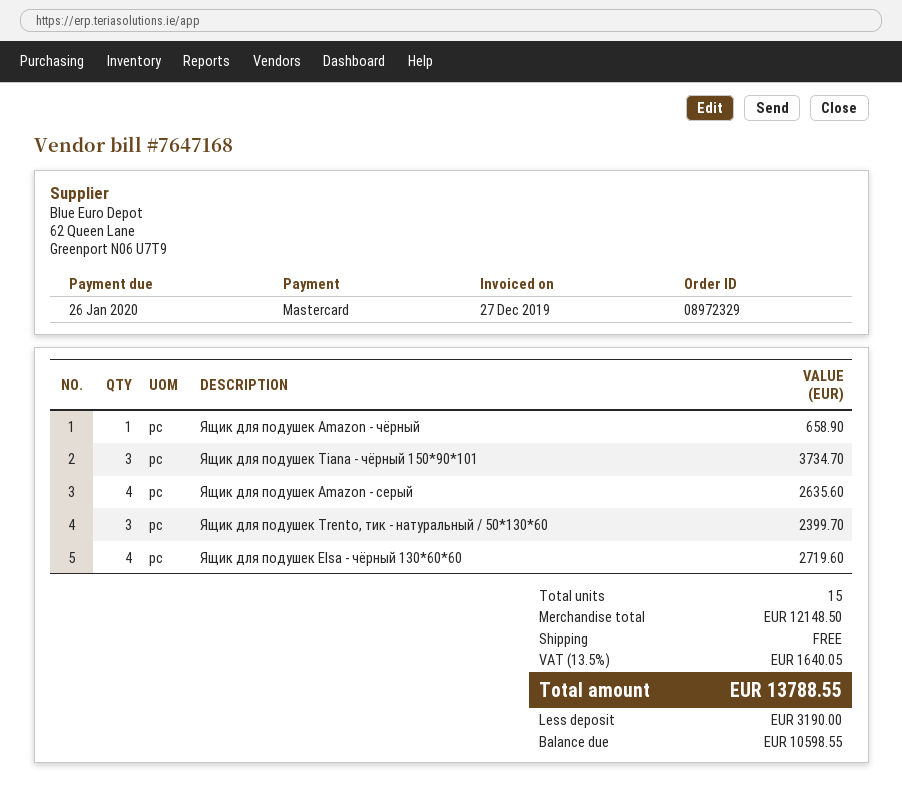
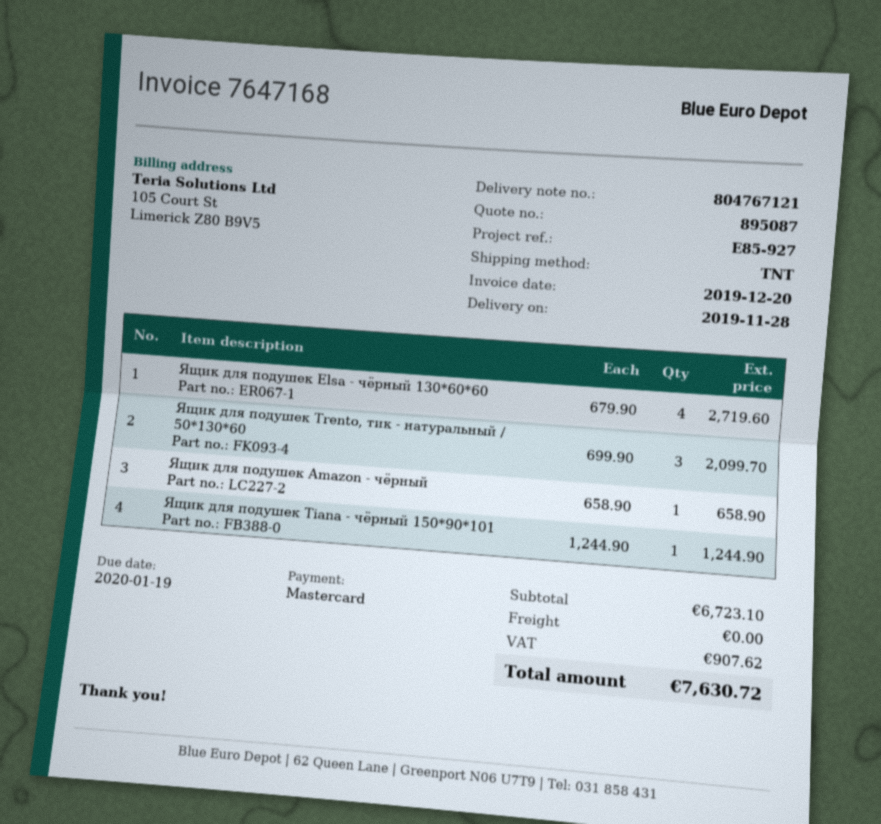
invoice date: 2019-12-27 -> 2019-12-20
due date: 2020-01-26 -> 2020-01-19
Ящик для подушек Tiana - чёрный 150*90*101: 3 for 3734.70 -> 1 for 1244.90
Ящик для подушек Amazon - серый: 4 for 2635.60 -> none
Ящик для подушек Trento, тик - натуральный / 50*130*60: 3 for 2399.70 -> 3 for 2099.70
subtotal: 12148.50 -> 6723.10
tax: 1640.05 -> 907.62
total: 13788.55 -> 7630.72

